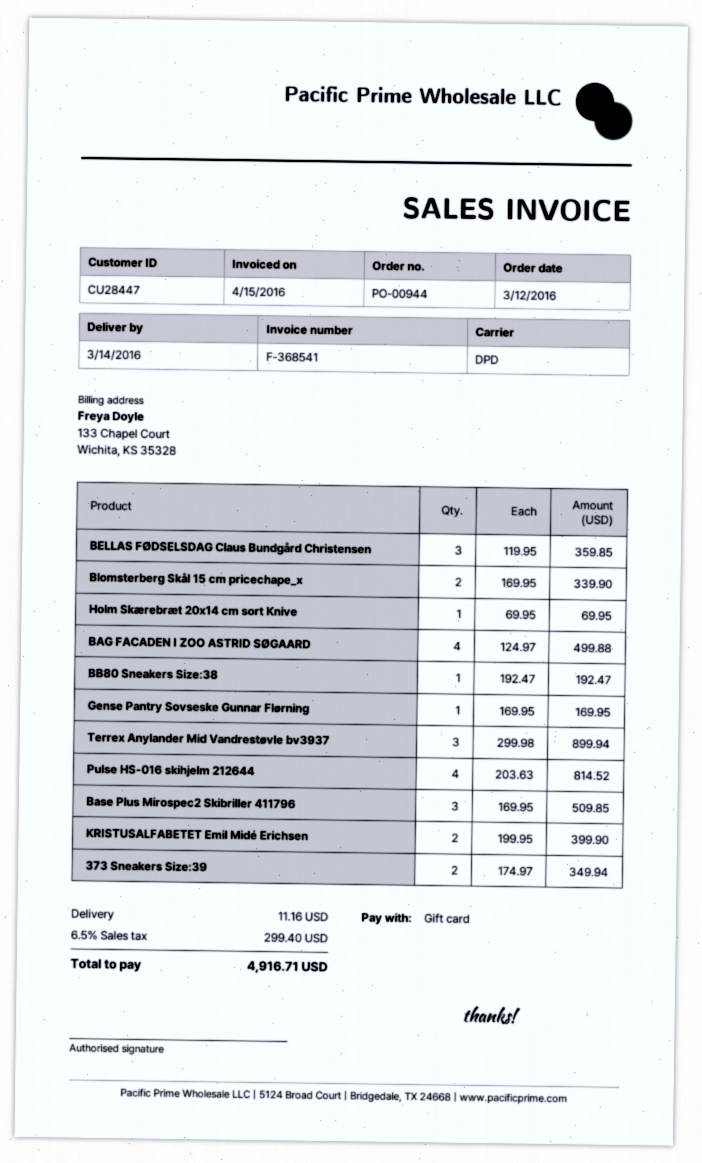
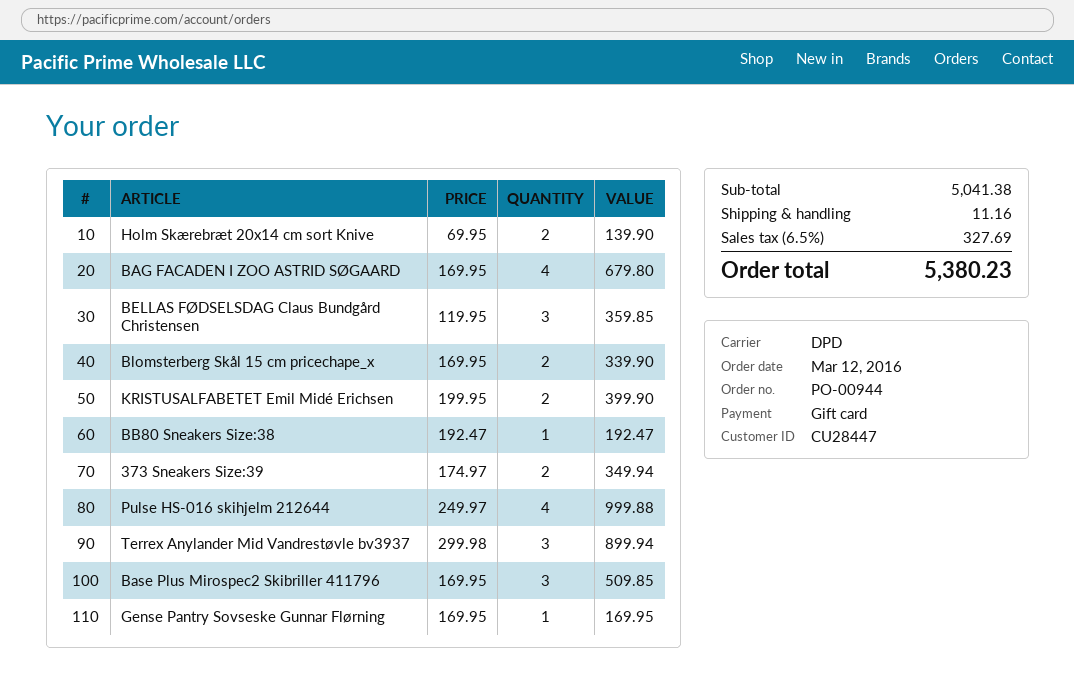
Holm Skærebræt 20x14 cm sort Knive: 1 x 69.95 = 69.95 -> 2 x 69.95 = 139.90
BAG FACADEN I ZOO ASTRID SØGAARD: 4 x 124.97 = 499.88 -> 4 x 169.95 = 679.80
Pulse HS-016 skihjelm 212644: 4 x 203.63 = 814.52 -> 4 x 249.97 = 999.88
tax: 6.5% = 299.40 -> 6.5% = 327.69
total: 4916.71 -> 5380.23

